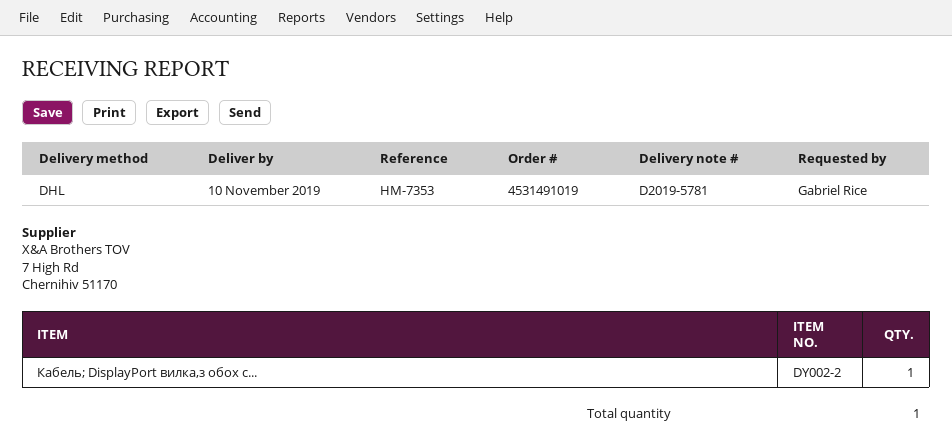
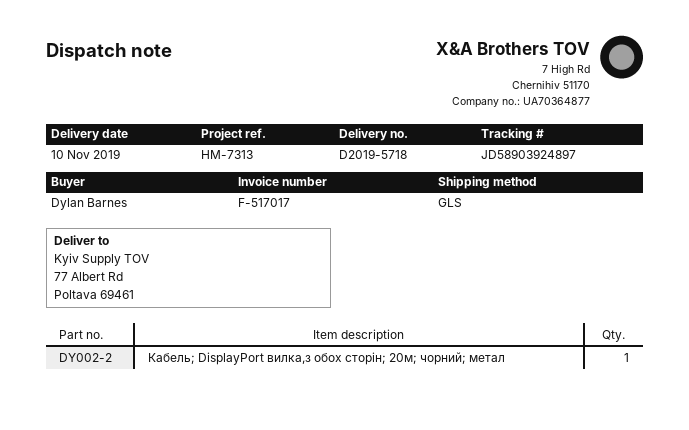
delivery note number: D2019-5781 -> D2019-5718
reference: HM-7353 -> HM-7313
ordered by: Gabriel Rice -> Dylan Barnes
shipping method: DHL -> GLS

